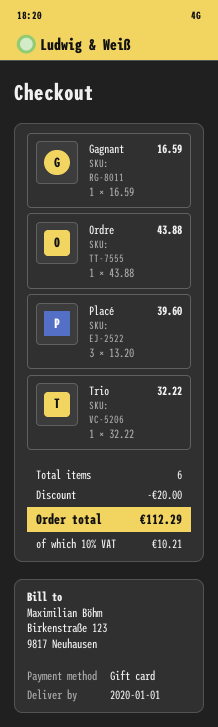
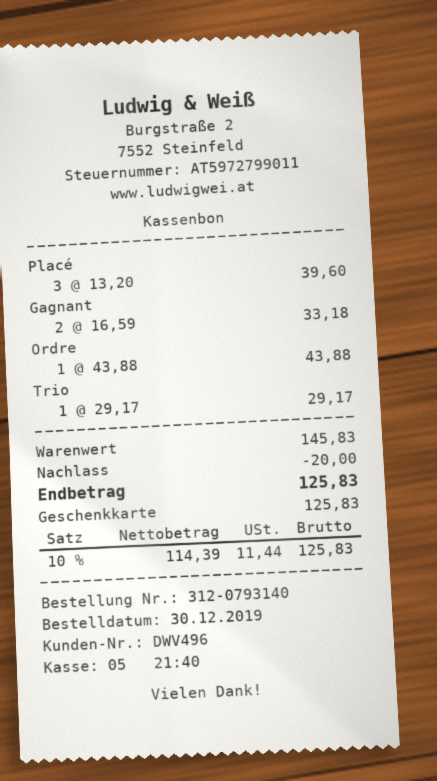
Gagnant: 1 x 16.59 = 16.59 -> 2 x 16.59 = 33.18
Trio: 1 x 32.22 = 32.22 -> 1 x 29.17 = 29.17
tax: 10% = 10.21 -> 10% = 11.44
total: 112.29 -> 125.83

